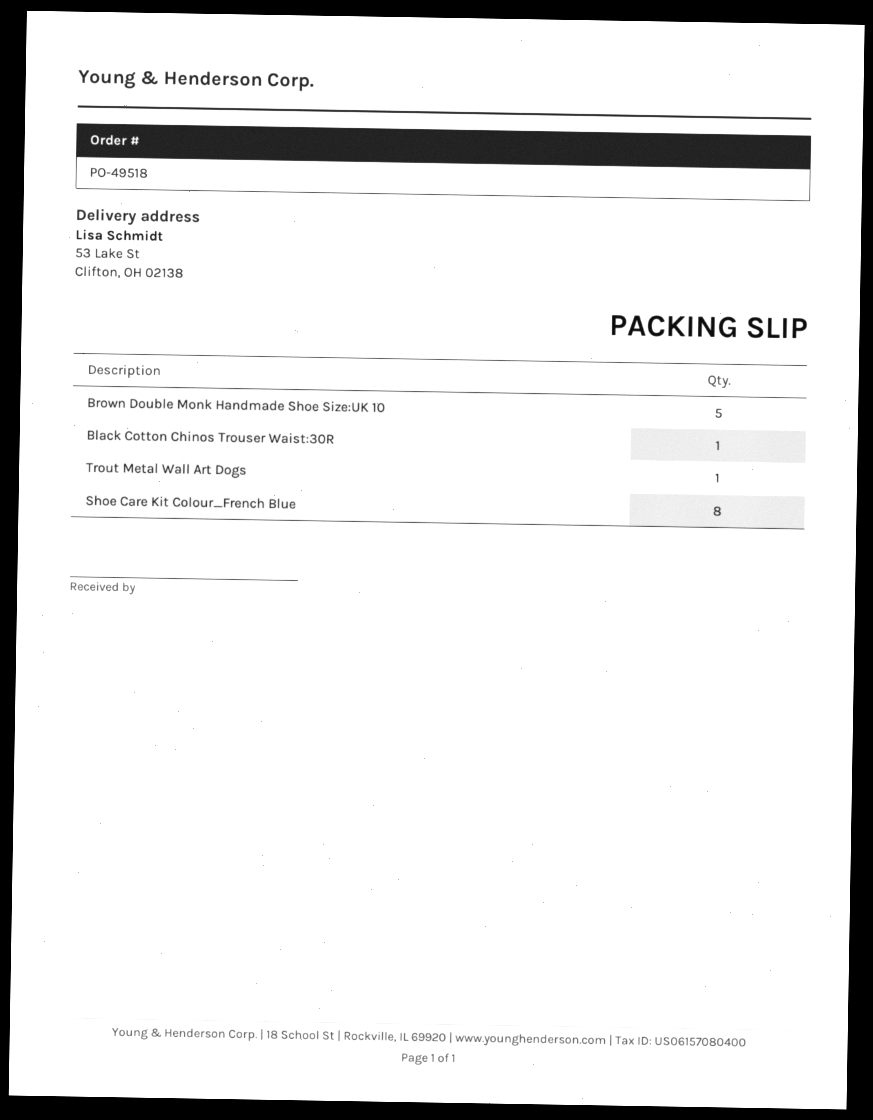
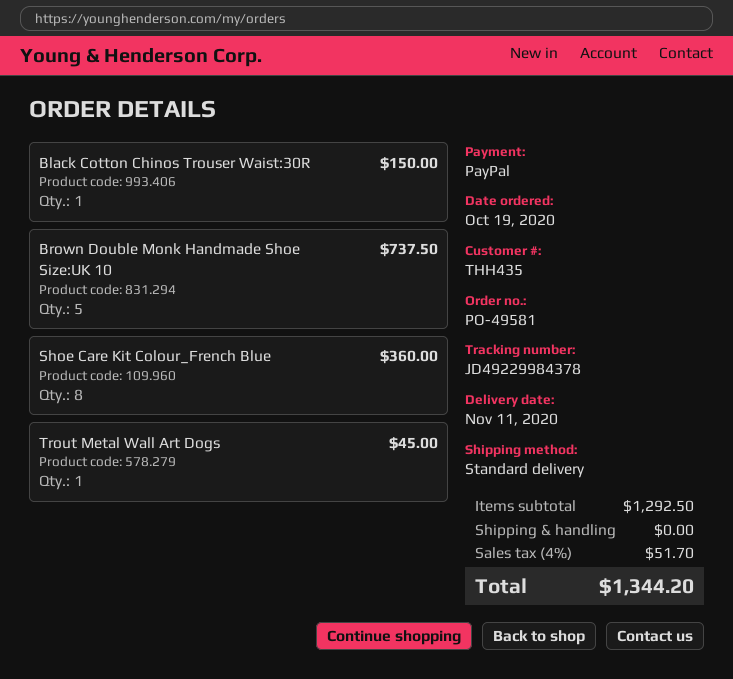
order number: PO-49518 -> PO-49581

